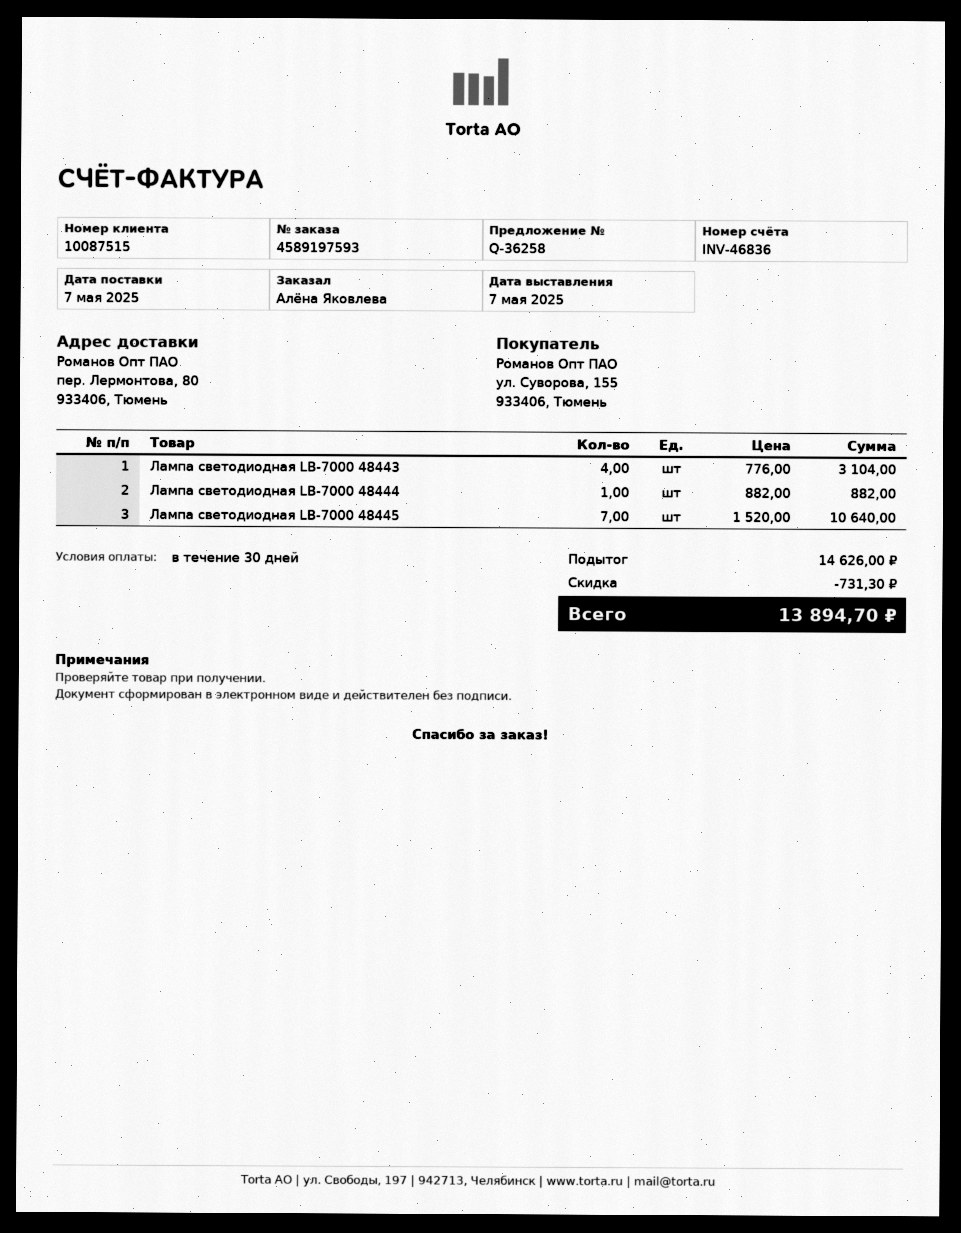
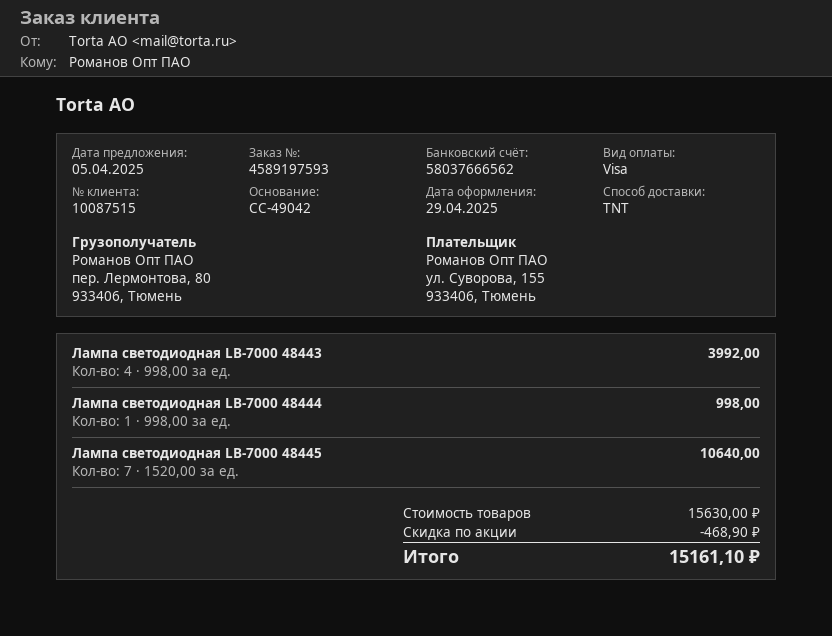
Лампа светодиодная LB-7000 48443: 4 x 776.00 = 3104.00 -> 4 x 998.00 = 3992.00
Лампа светодиодная LB-7000 48444: 1 x 882.00 = 882.00 -> 1 x 998.00 = 998.00
subtotal: 14626.00 -> 15630.00
discount: 731.30 -> 468.90
total: 13894.70 -> 15161.10

